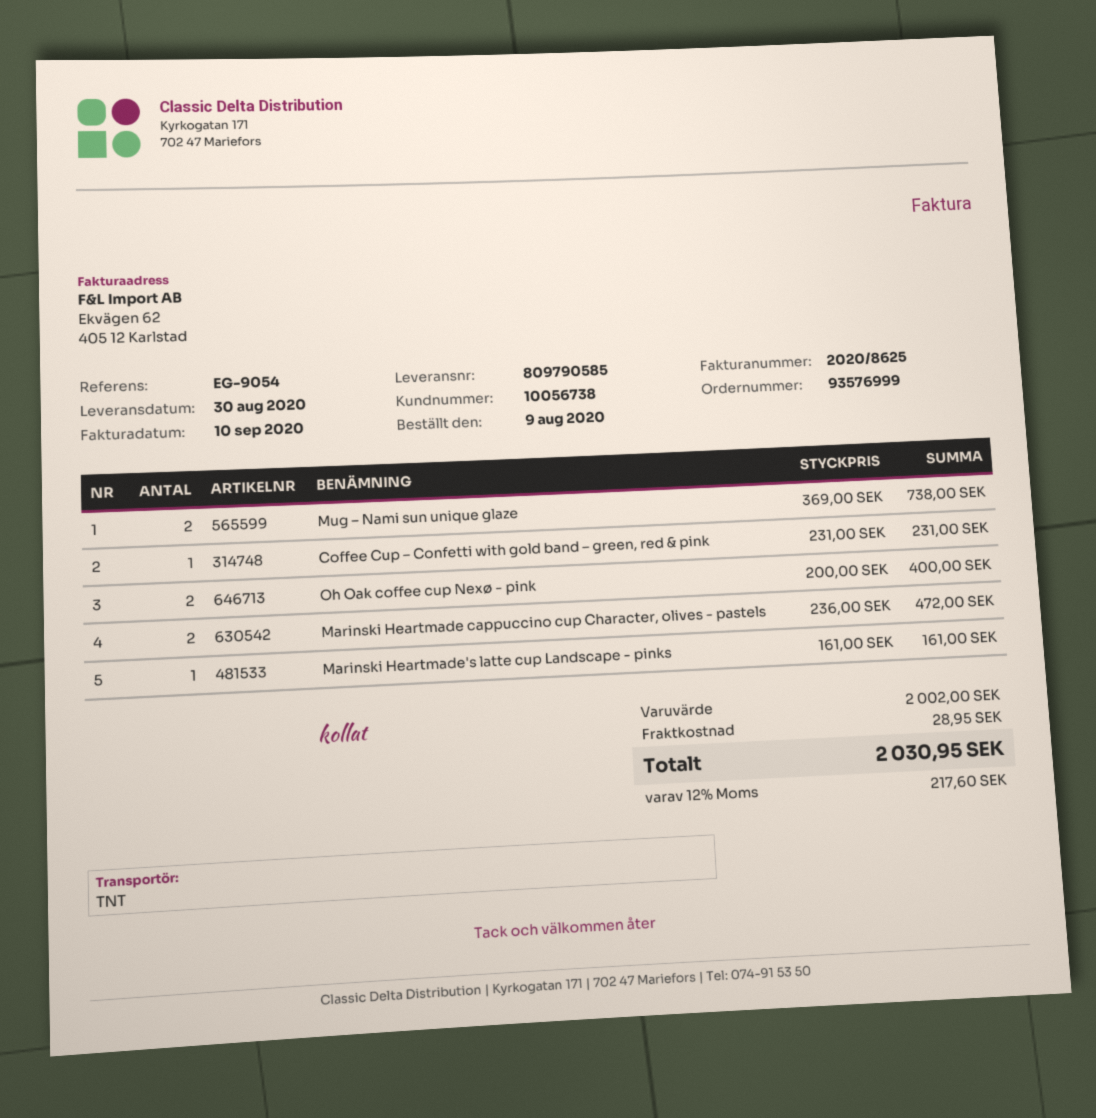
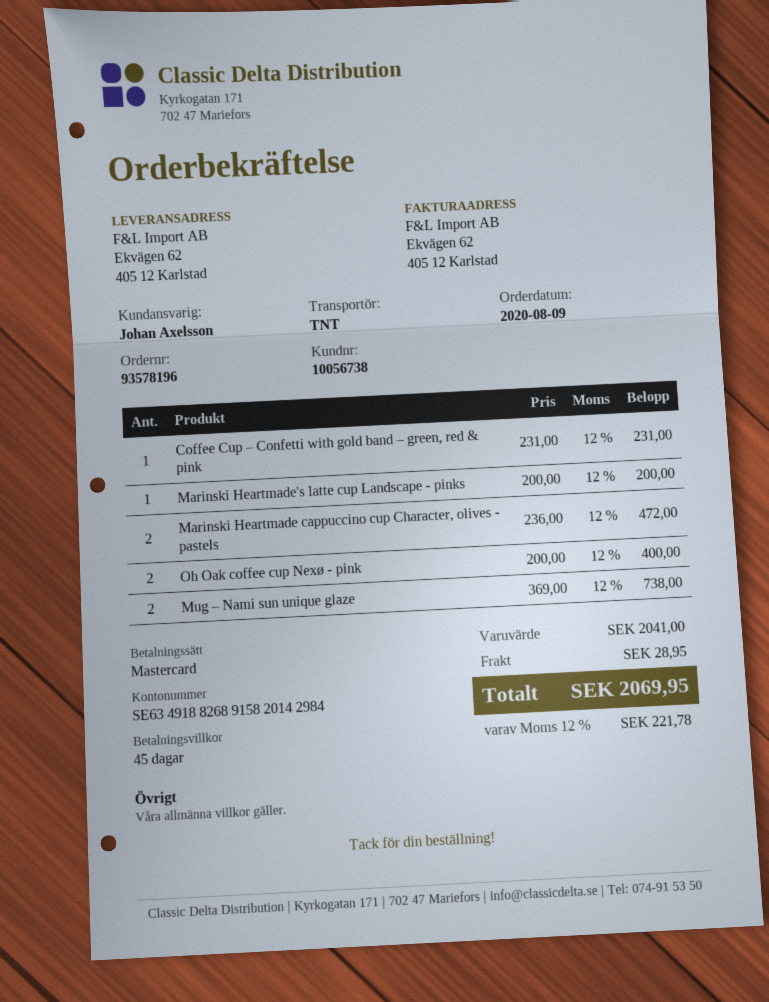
order number: 93576999 -> 93578196
Marinski Heartmade's latte cup Landscape - pinks: 1 x 161.00 = 161.00 -> 1 x 200.00 = 200.00
subtotal: 2002.00 -> 2041.00
tax: 12% = 217.60 -> 12% = 221.78
total: 2030.95 -> 2069.95

